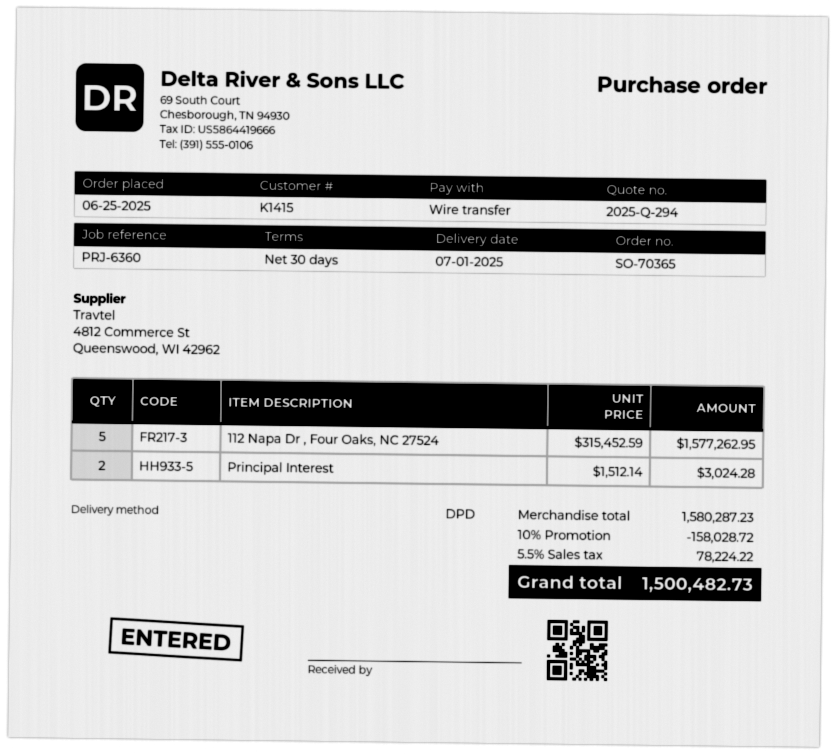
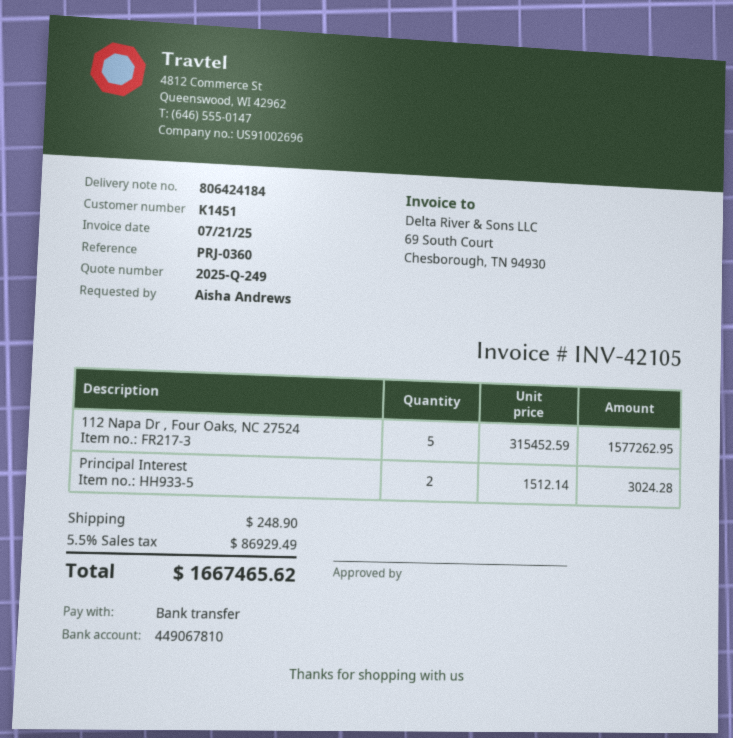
quote number: 2025-Q-294 -> 2025-Q-249
customer number: K1415 -> K1451
reference: PRJ-6360 -> PRJ-0360
discount: 10% = 158028.72 -> none
shipping: none -> 248.90
tax: 5.5% = 78224.22 -> 5.5% = 86929.49
total: 1500482.73 -> 1667465.62

